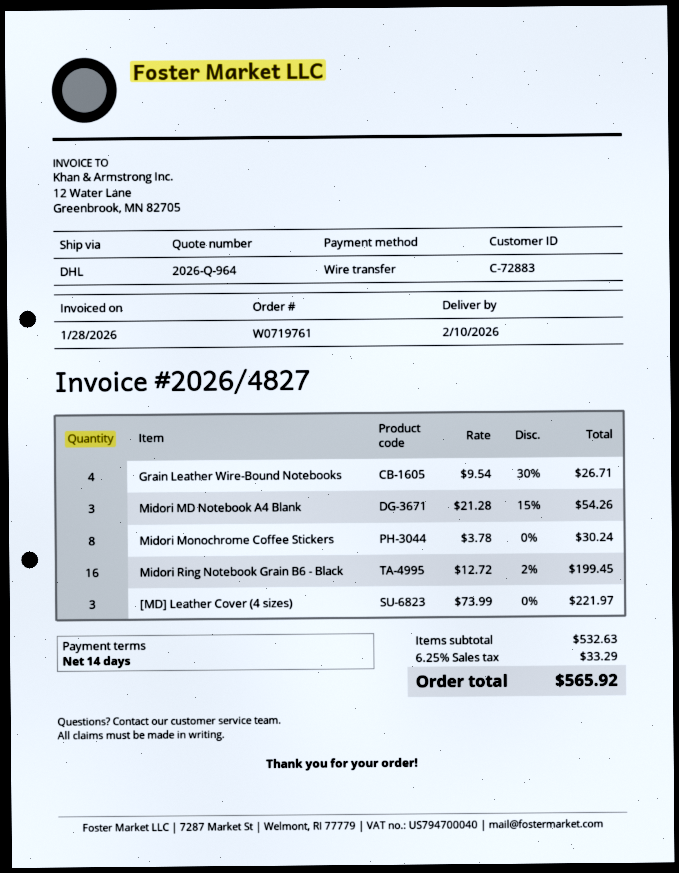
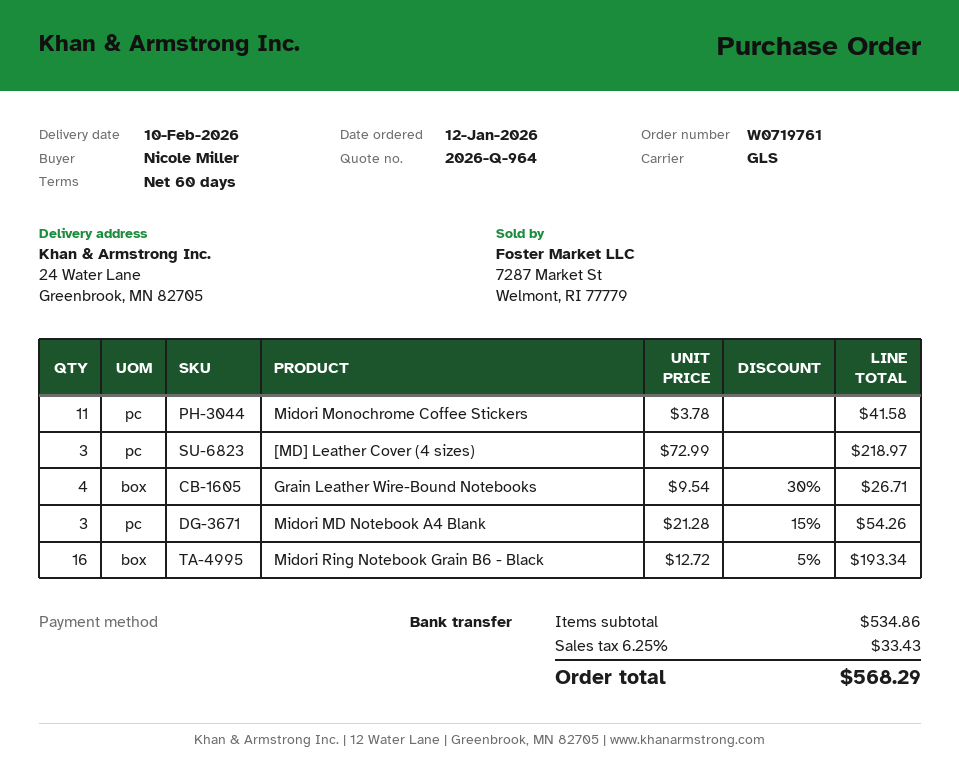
payment terms: 14 days -> 60 days
shipping method: DHL -> GLS
Midori Monochrome Coffee Stickers: 8 x 3.78 = 30.24 -> 11 x 3.78 = 41.58
Midori Ring Notebook Grain B6 - Black: 16 x 12.72 - 2% = 199.45 -> 16 x 12.72 - 5% = 193.34
[MD] Leather Cover (4 sizes): 3 x 73.99 = 221.97 -> 3 x 72.99 = 218.97
subtotal: 532.63 -> 534.86
tax: 6.25% = 33.29 -> 6.25% = 33.43
total: 565.92 -> 568.29

